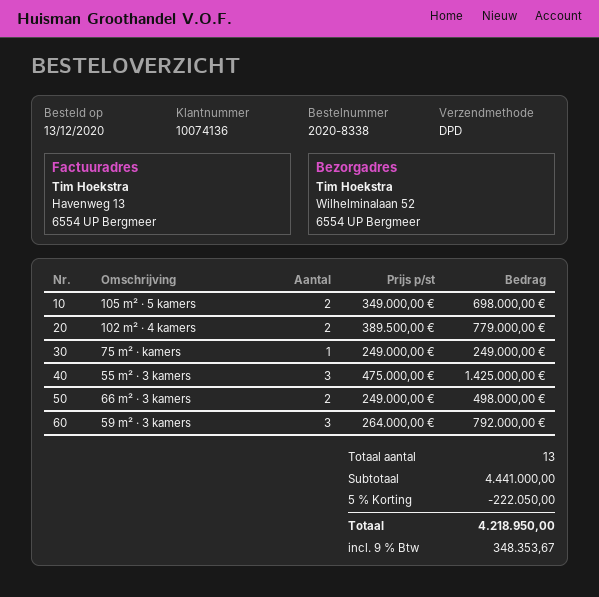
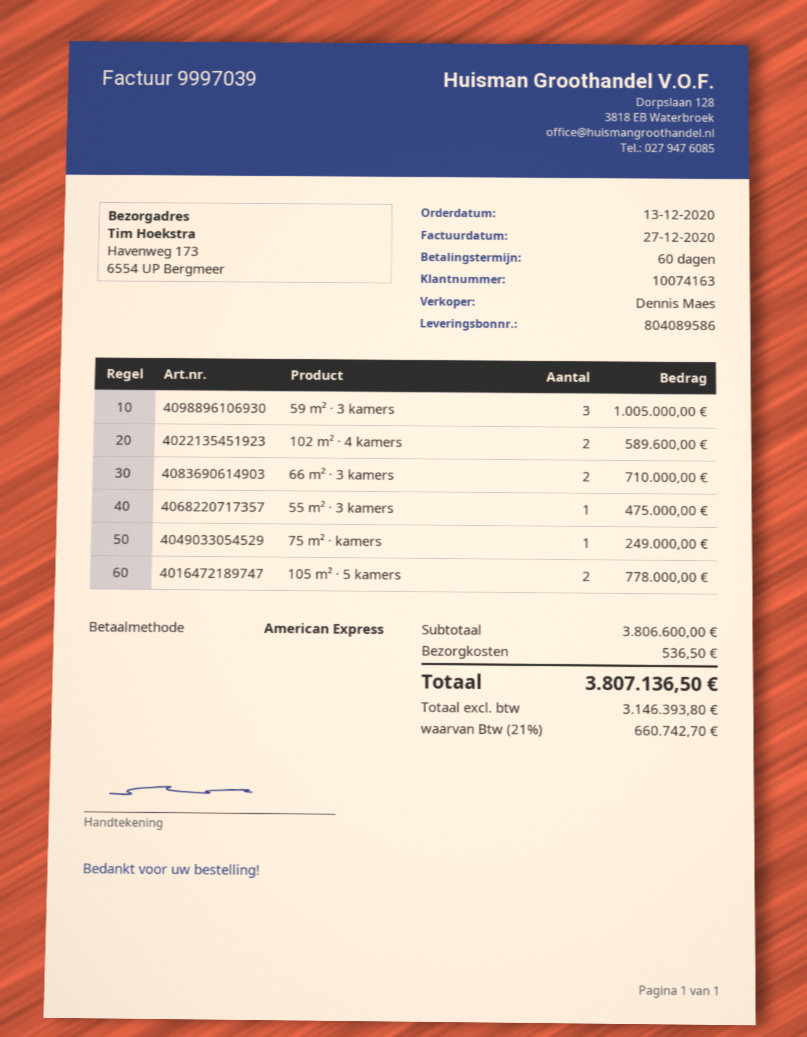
customer number: 10074136 -> 10074163
ship to: Wilhelminalaan 52, 6554 UP Bergmeer -> Havenweg 173, 6554 UP Bergmeer
105 m² · 5 kamers: 2 for 698000.00 -> 2 for 778000.00
102 m² · 4 kamers: 2 for 779000.00 -> 2 for 589600.00
55 m² · 3 kamers: 3 for 1425000.00 -> 1 for 475000.00
66 m² · 3 kamers: 2 for 498000.00 -> 2 for 710000.00
59 m² · 3 kamers: 3 for 792000.00 -> 3 for 1005000.00
subtotal: 4441000.00 -> 3806600.00
discount: 5% = 222050.00 -> none
shipping: none -> 536.50
tax: 9% = 348353.67 -> 21% = 660742.70
total: 4218950.00 -> 3807136.50

